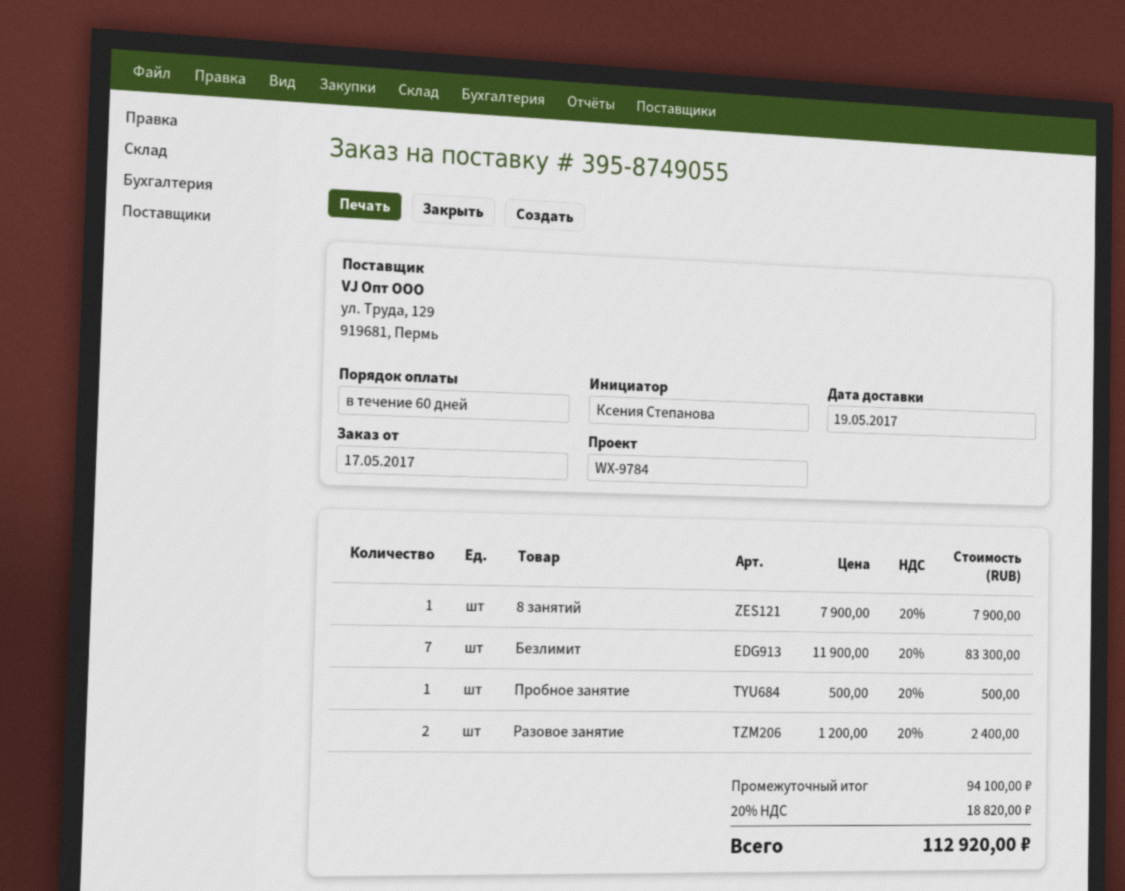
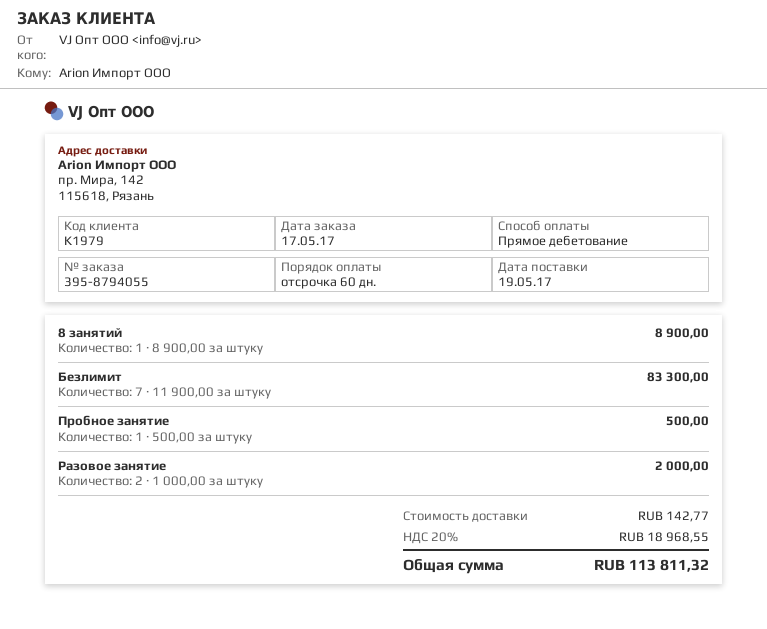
order number: 395-8749055 -> 395-8794055
8 занятий: 1 x 7900.00 = 7900.00 -> 1 x 8900.00 = 8900.00
Разовое занятие: 2 x 1200.00 = 2400.00 -> 2 x 1000.00 = 2000.00
shipping: none -> 142.77
tax: 20% = 18820.00 -> 20% = 18968.55
total: 112920.00 -> 113811.32

